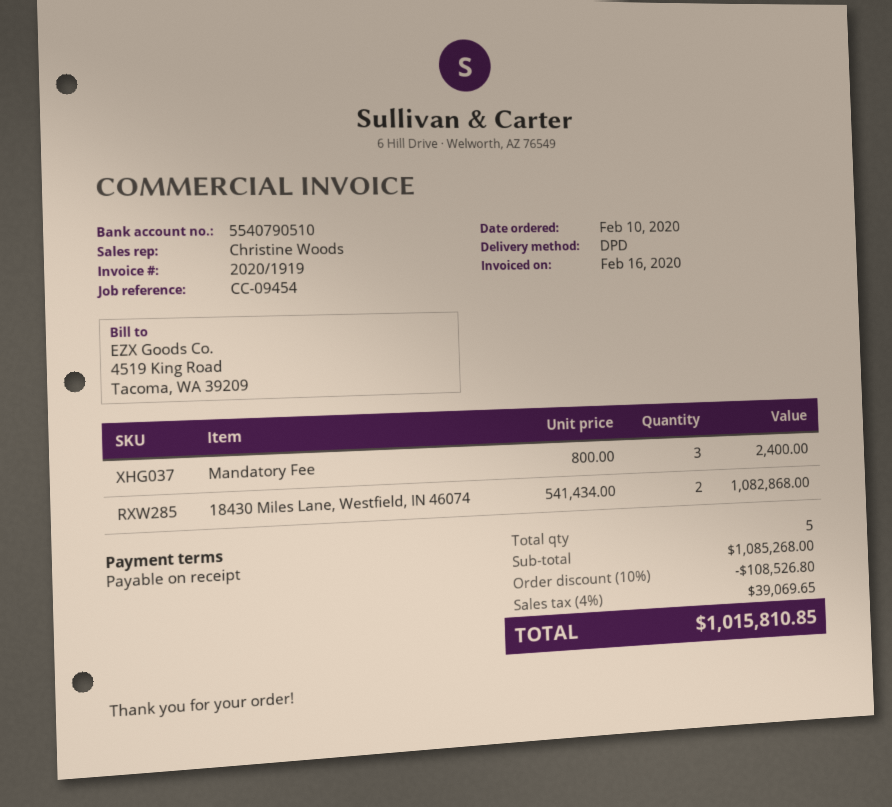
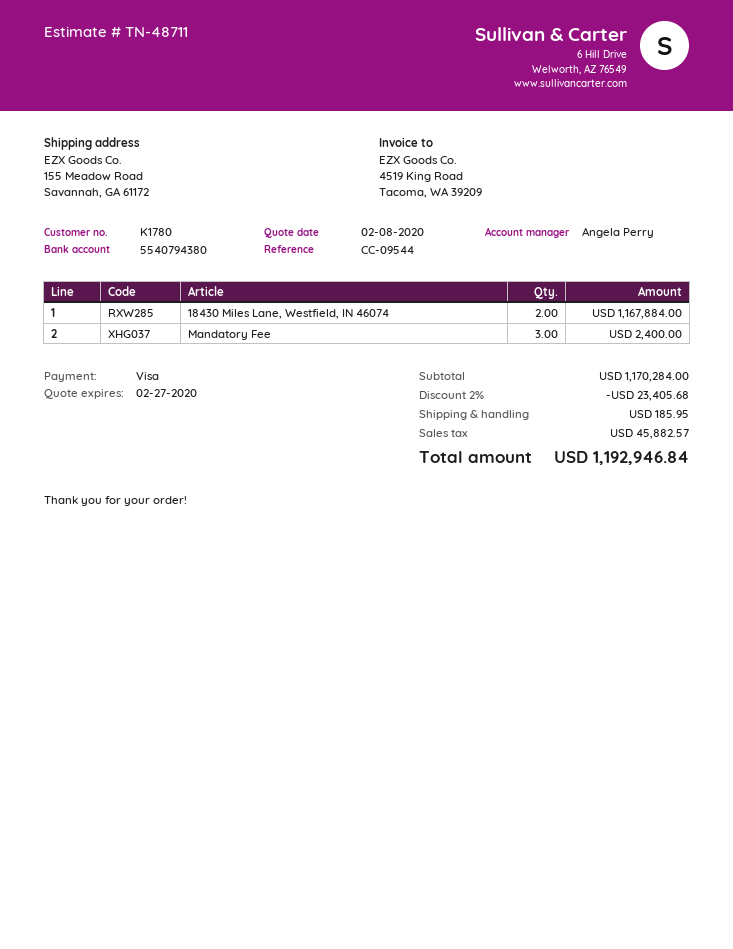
reference: CC-09454 -> CC-09544
sales rep: Christine Woods -> Angela Perry
bank account: 5540790510 -> 5540794380
18430 Miles Lane, Westfield, IN 46074: 2 for 1082868.00 -> 2 for 1167884.00
subtotal: 1085268.00 -> 1170284.00
discount: 10% = 108526.80 -> 2% = 23405.68
shipping: none -> 185.95
tax: 39069.65 -> 45882.57
total: 1015810.85 -> 1192946.84

